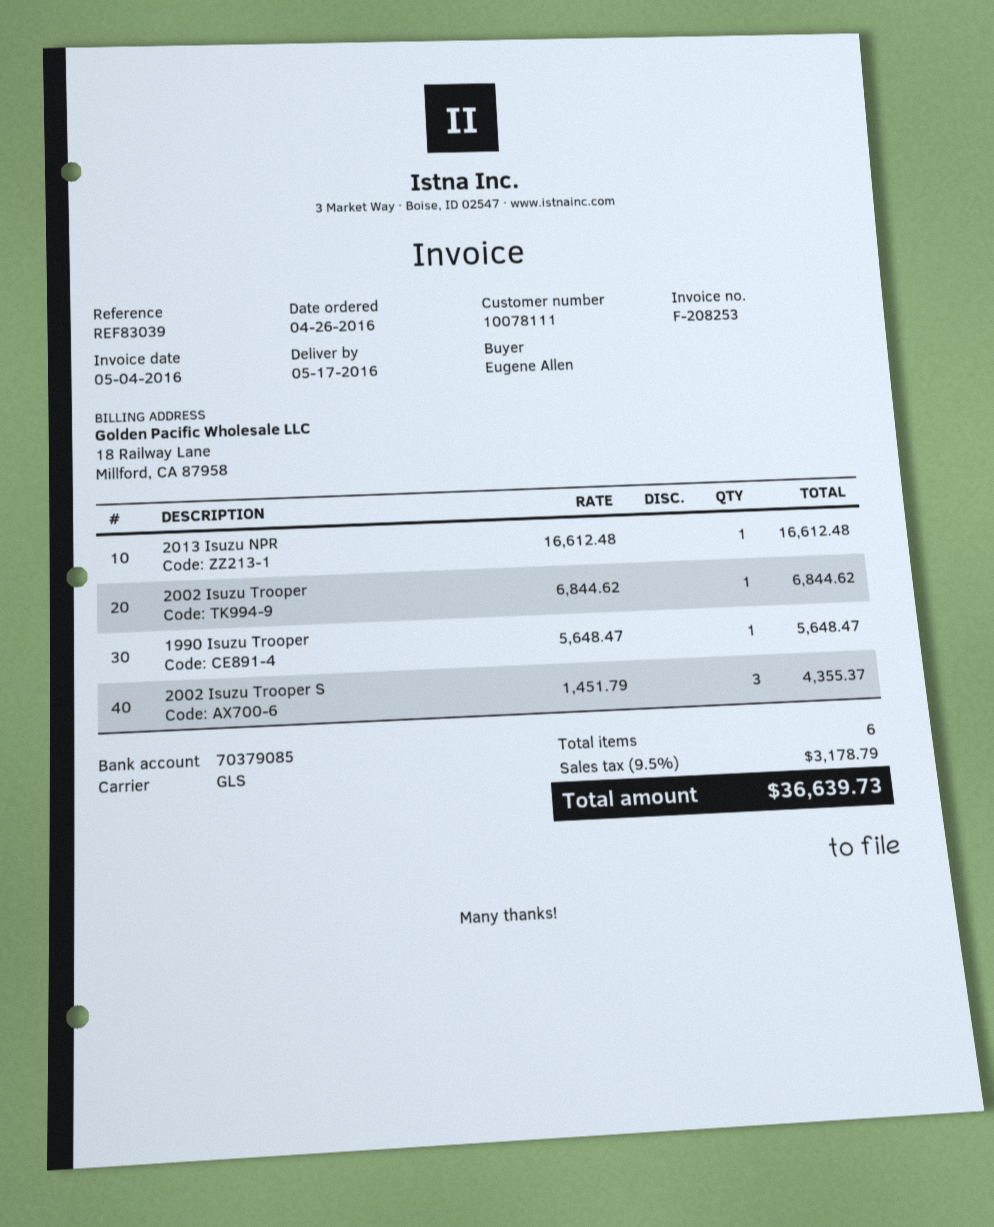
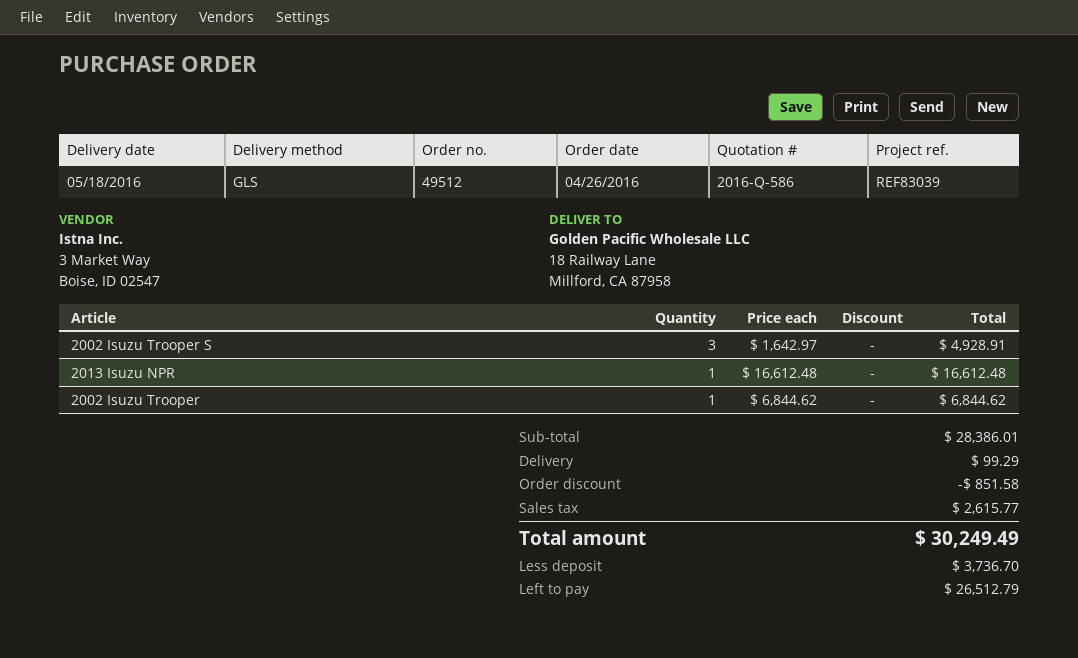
delivery date: 2016-05-17 -> 2016-05-18
1990 Isuzu Trooper: 1 x 5648.47 = 5648.47 -> none
2002 Isuzu Trooper S: 3 x 1451.79 = 4355.37 -> 3 x 1642.97 = 4928.91
discount: none -> 851.58
shipping: none -> 99.29
tax: 3178.79 -> 2615.77
total: 36639.73 -> 30249.49

